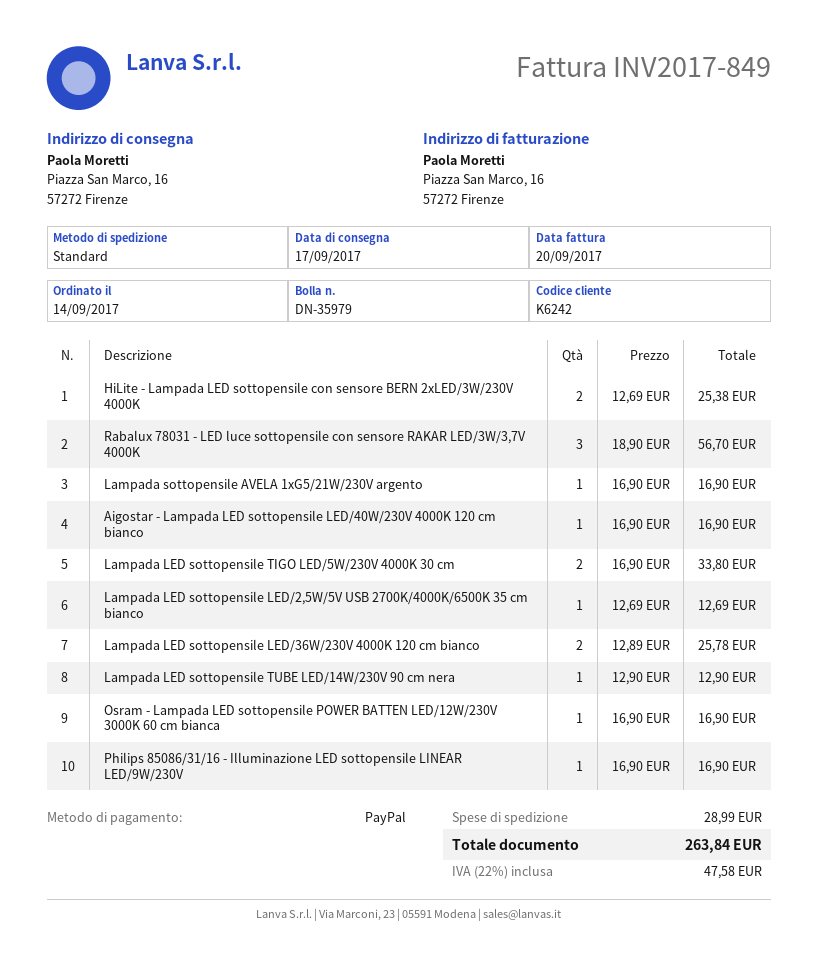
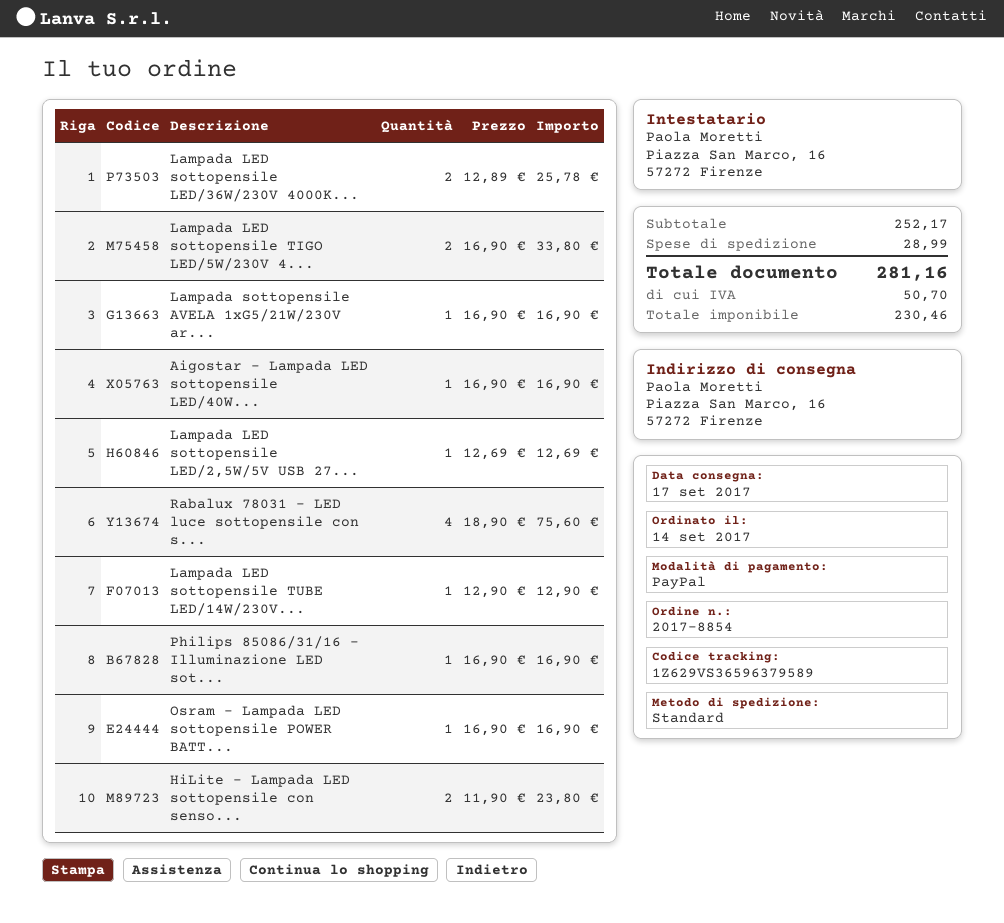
HiLite - Lampada LED sottopensile con sensore BERN 2xLED/3W/230V 4000K: 2 x 12.69 = 25.38 -> 2 x 11.90 = 23.80
Rabalux 78031 - LED luce sottopensile con sensore RAKAR LED/3W/3,7V 4000K: 3 x 18.90 = 56.70 -> 4 x 18.90 = 75.60
tax: 47.58 -> 50.70
total: 263.84 -> 281.16

